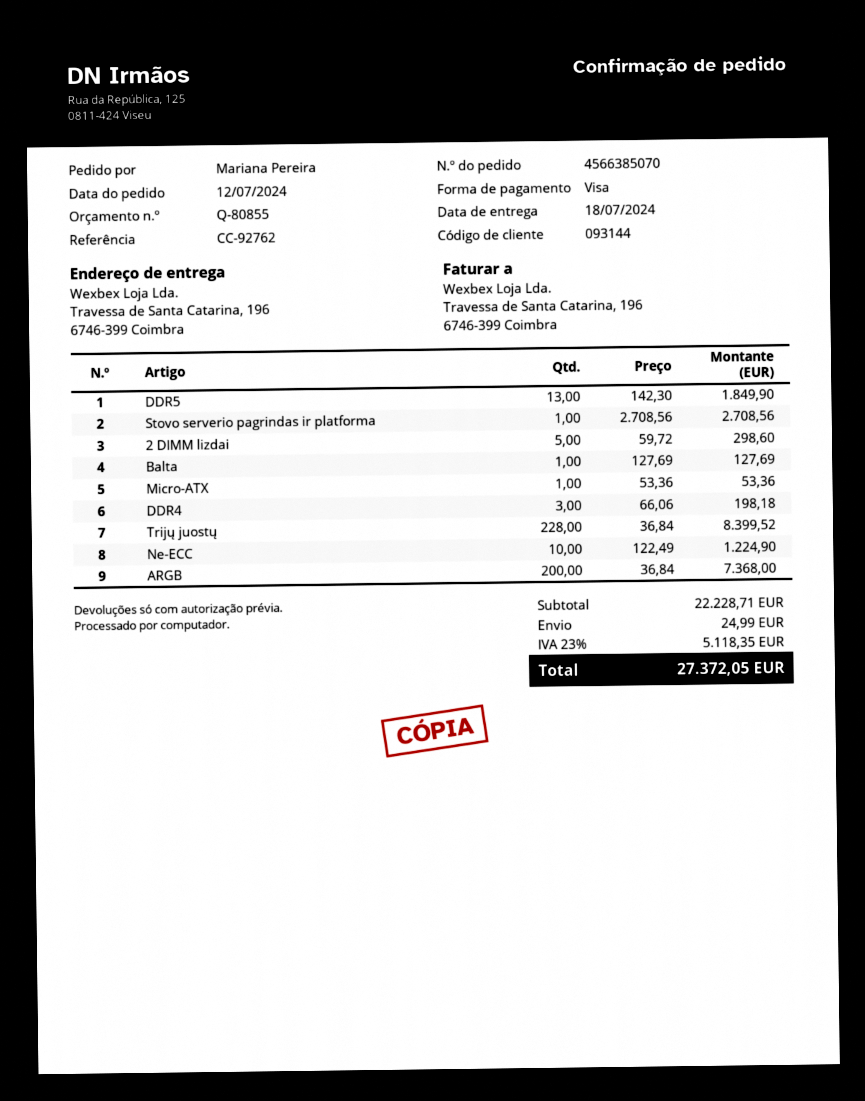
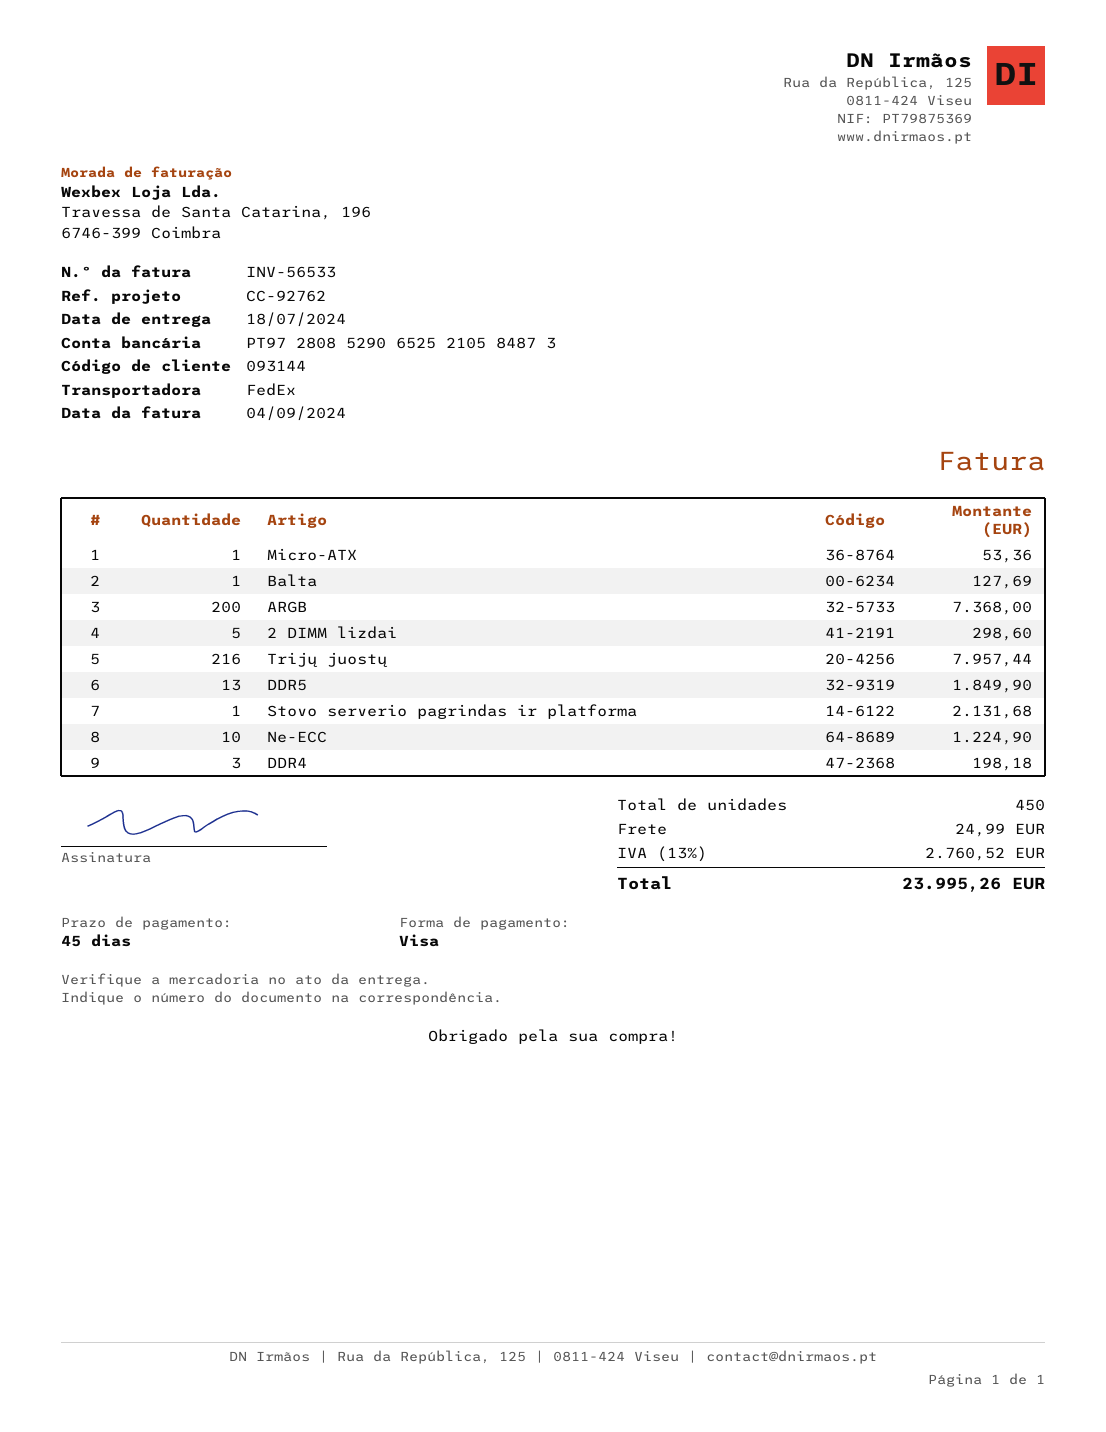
Stovo serverio pagrindas ir platforma: 1 for 2708.56 -> 1 for 2131.68
Trijų juostų: 228 for 8399.52 -> 216 for 7957.44
tax: 23% = 5118.35 -> 13% = 2760.52
total: 27372.05 -> 23995.26

